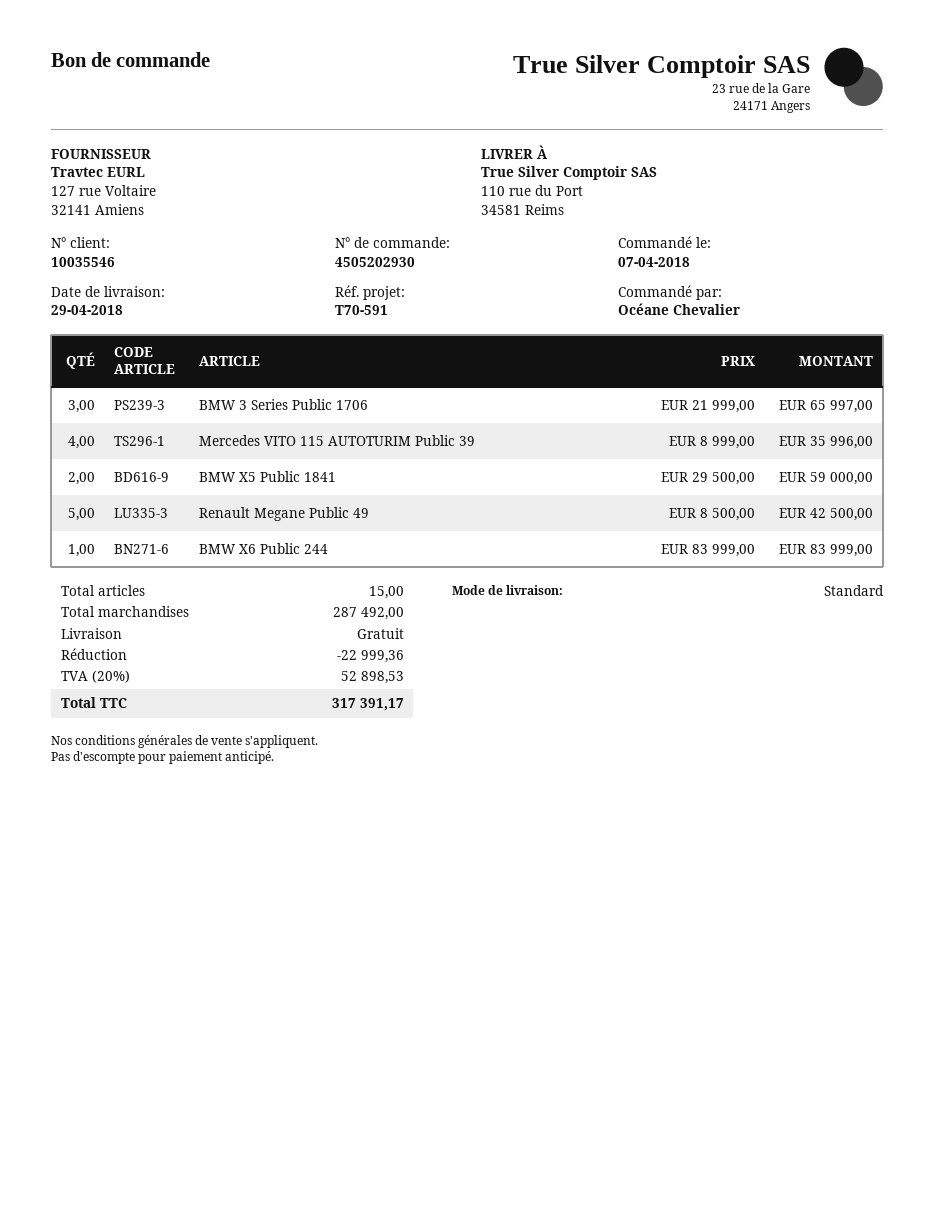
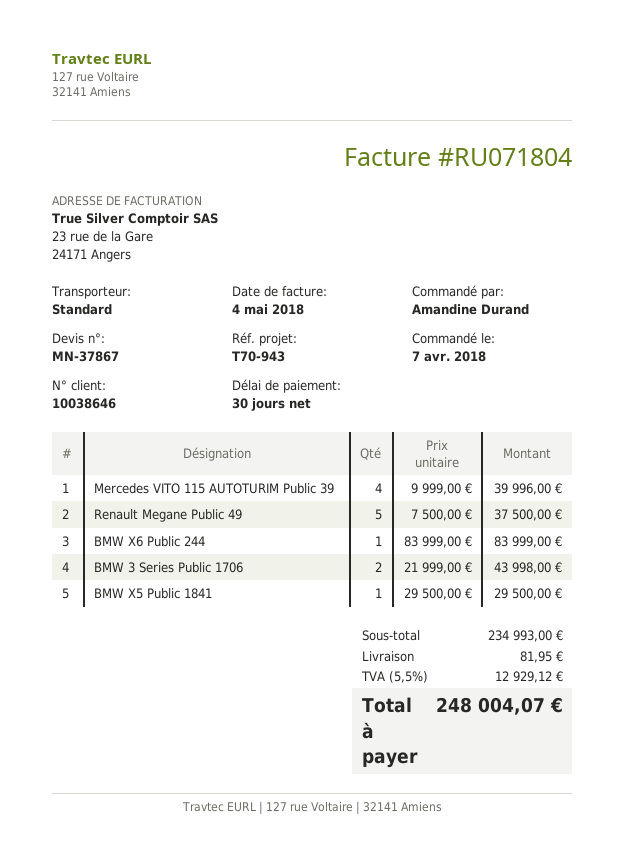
customer number: 10035546 -> 10038646
reference: T70-591 -> T70-943
ordered by: Océane Chevalier -> Amandine Durand
BMW 3 Series Public 1706: 3 x 21999.00 = 65997.00 -> 2 x 21999.00 = 43998.00
Mercedes VITO 115 AUTOTURIM Public 39: 4 x 8999.00 = 35996.00 -> 4 x 9999.00 = 39996.00
BMW X5 Public 1841: 2 x 29500.00 = 59000.00 -> 1 x 29500.00 = 29500.00
Renault Megane Public 49: 5 x 8500.00 = 42500.00 -> 5 x 7500.00 = 37500.00
subtotal: 287492.00 -> 234993.00
discount: 22999.36 -> none
shipping: 0.00 -> 81.95
tax: 20% = 52898.53 -> 5.5% = 12929.12
total: 317391.17 -> 248004.07

